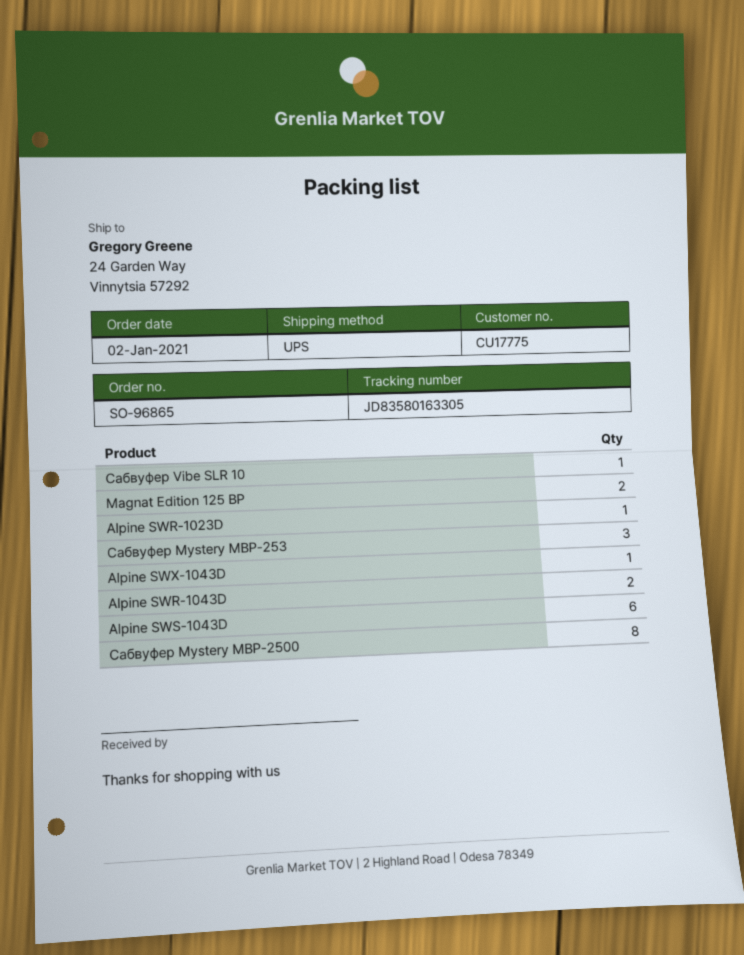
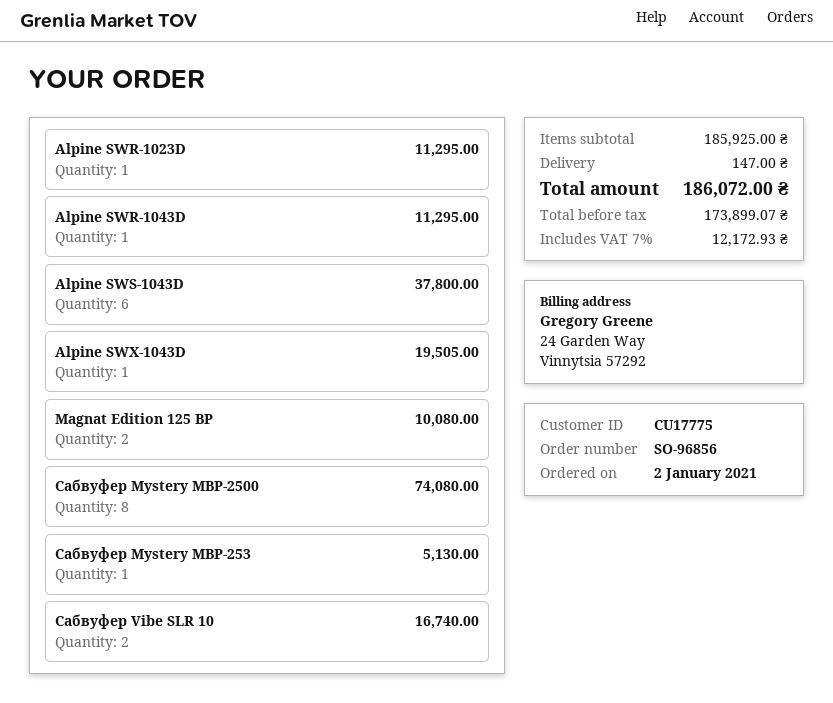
order number: SO-96865 -> SO-96856
Сабвуфер Vibe SLR 10: 1 -> 2
Сабвуфер Mystery MBP-253: 3 -> 1
Alpine SWR-1043D: 2 -> 1

